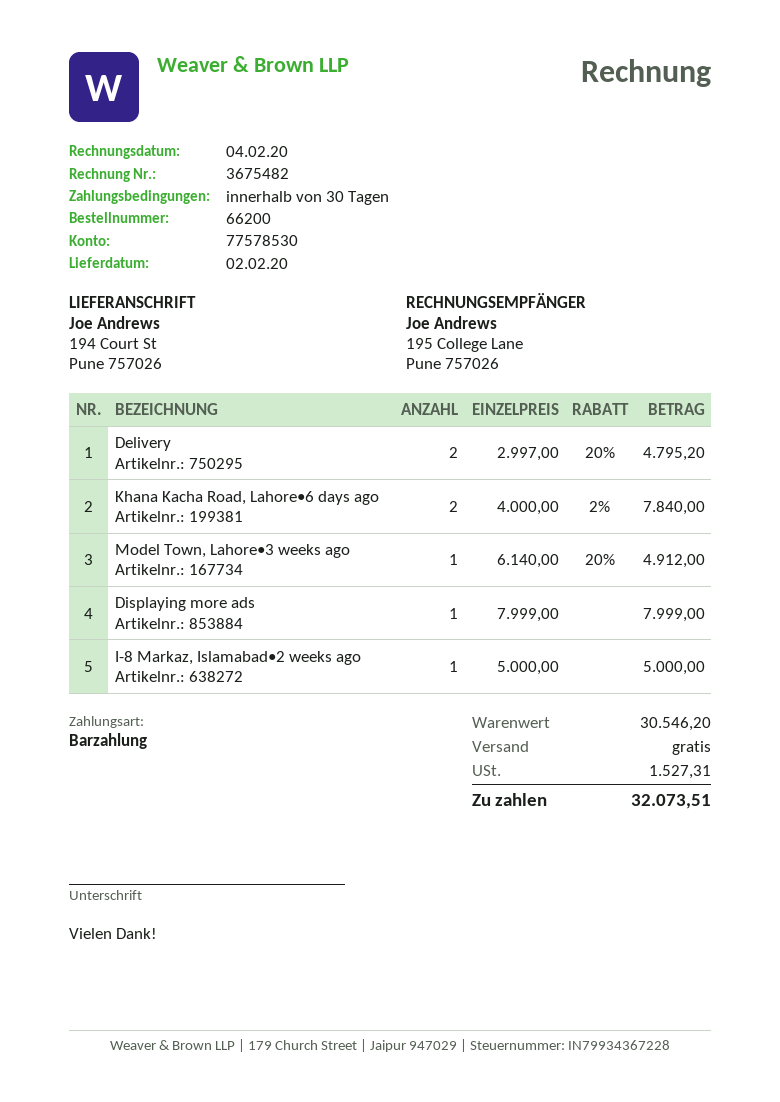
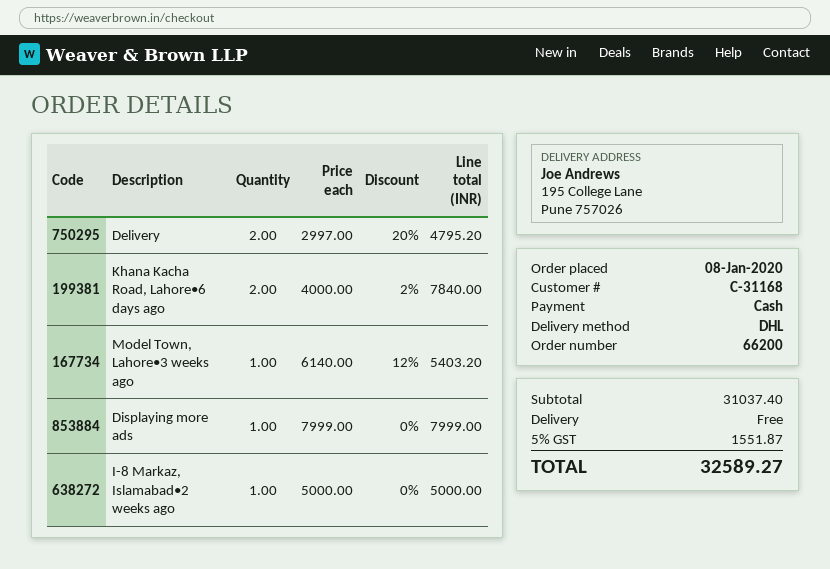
ship to: 194 Court St, Pune 757026 -> 195 College Lane, Pune 757026
Model Town, Lahore•3 weeks ago: 1 x 6140.00 - 20% = 4912.00 -> 1 x 6140.00 - 12% = 5403.20
subtotal: 30546.20 -> 31037.40
tax: 1527.31 -> 1551.87
total: 32073.51 -> 32589.27

